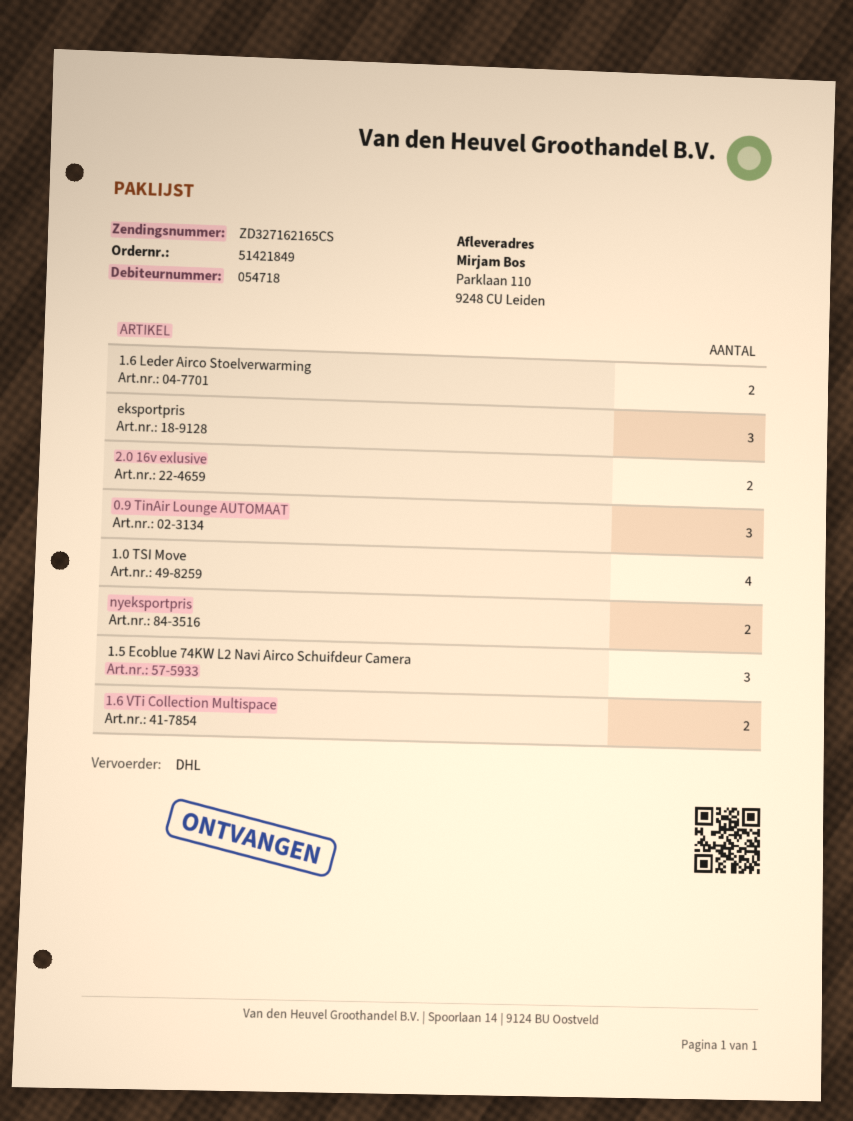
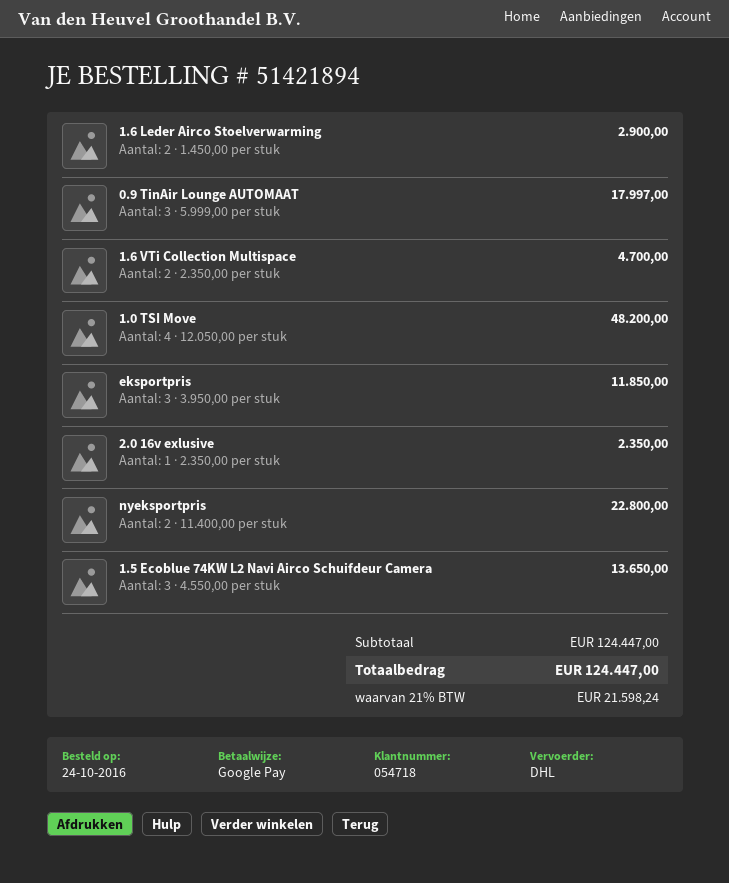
order number: 51421849 -> 51421894
2.0 16v exlusive: 2 -> 1

